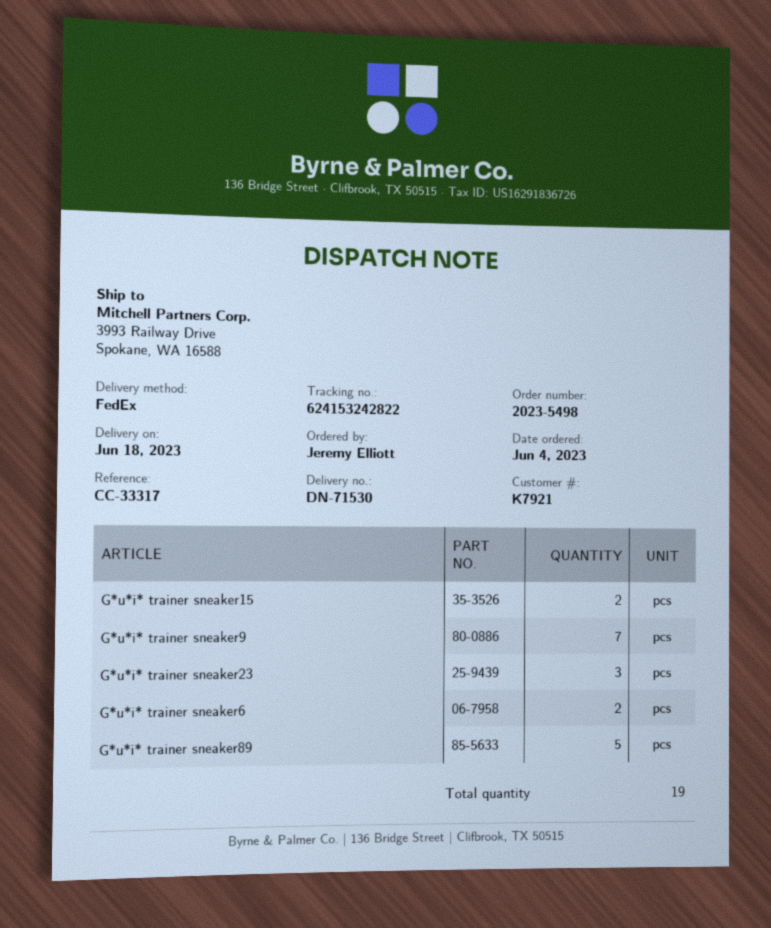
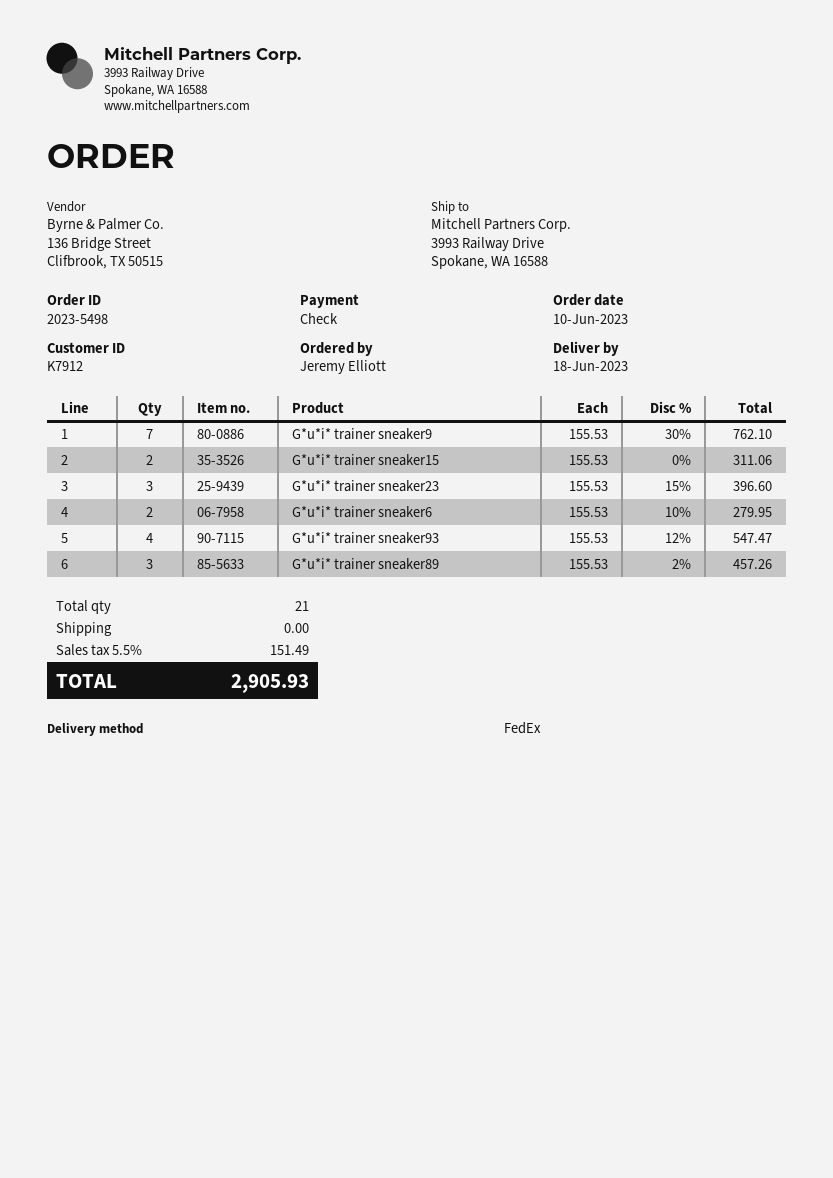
order date: 2023-06-04 -> 2023-06-10
customer number: K7921 -> K7912
G*u*i* trainer sneaker89: 5 -> 3
G*u*i* trainer sneaker93: none -> 4
total quantity: 19 -> 21

